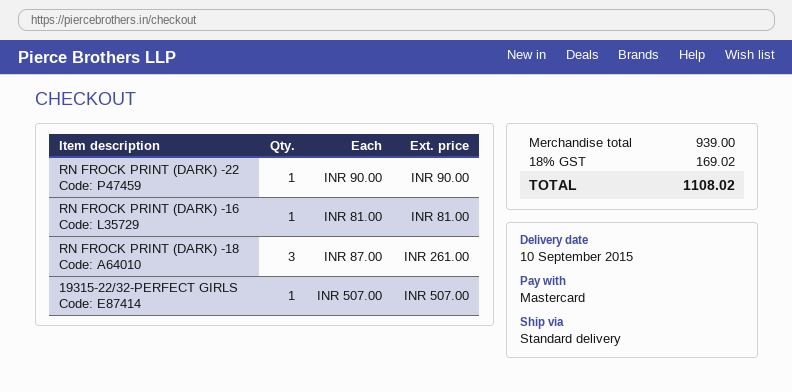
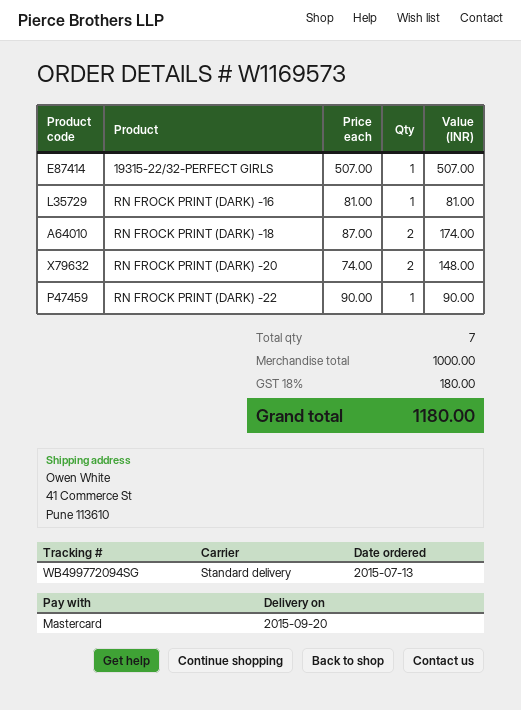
delivery date: 2015-09-10 -> 2015-09-20
RN FROCK PRINT (DARK) -18: 3 x 87.00 = 261.00 -> 2 x 87.00 = 174.00
RN FROCK PRINT (DARK) -20: none -> 2 x 74.00 = 148.00
subtotal: 939.00 -> 1000.00
tax: 18% = 169.02 -> 18% = 180.00
total: 1108.02 -> 1180.00

